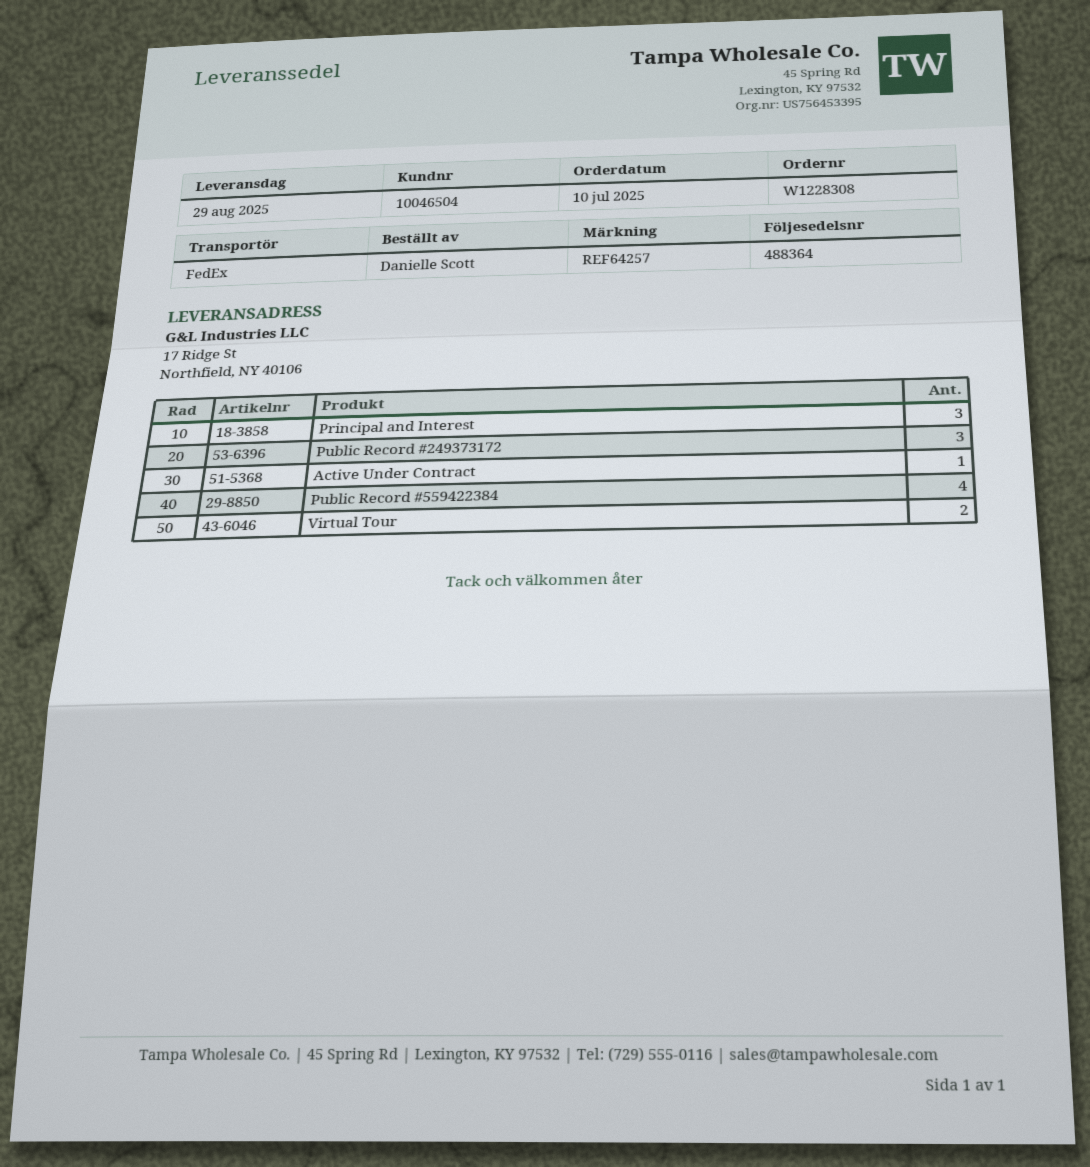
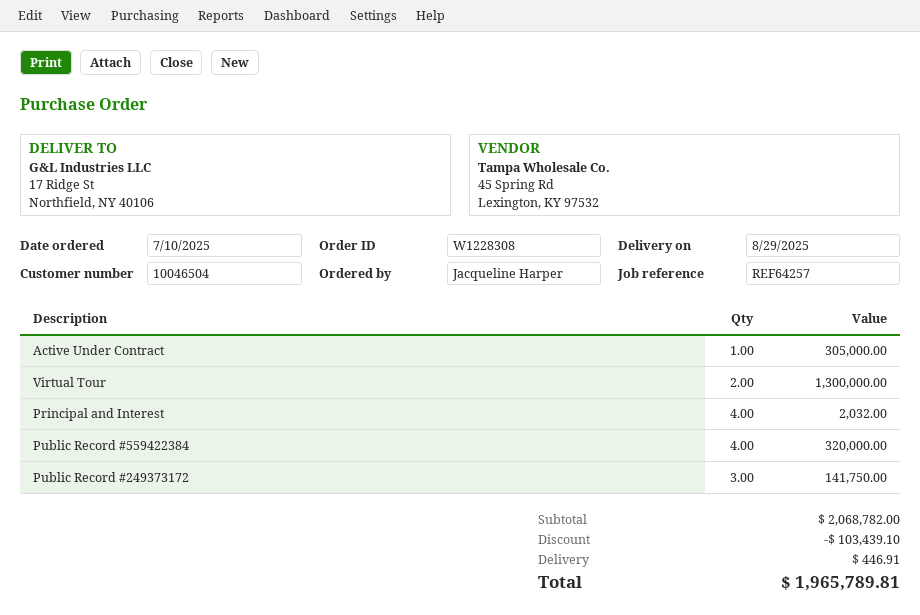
ordered by: Danielle Scott -> Jacqueline Harper
Principal and Interest: 3 -> 4

